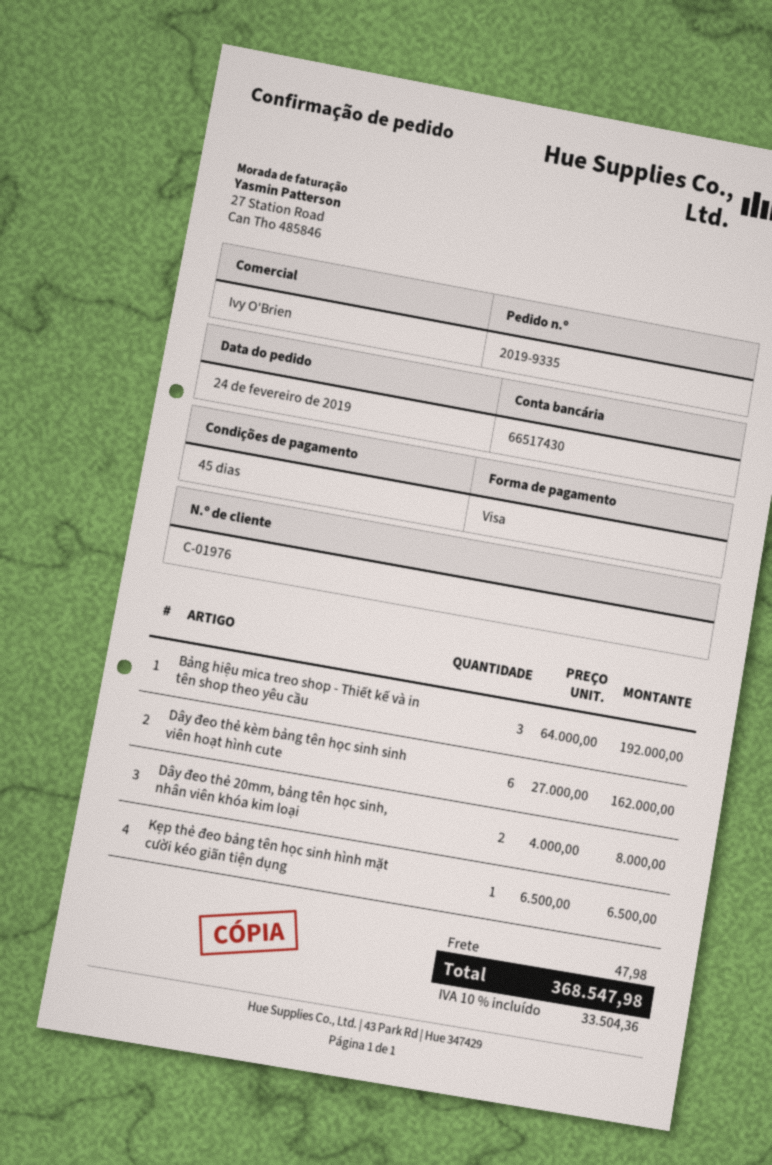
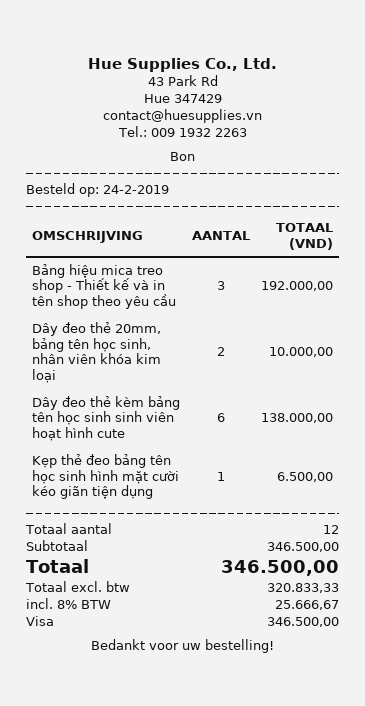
Dây đeo thẻ kèm bảng tên học sinh sinh viên hoạt hình cute: 6 for 162000.00 -> 6 for 138000.00
Dây đeo thẻ 20mm, bảng tên học sinh, nhân viên khóa kim loại: 2 for 8000.00 -> 2 for 10000.00
shipping: 47.98 -> none
tax: 10% = 33504.36 -> 8% = 25666.67
total: 368547.98 -> 346500.00

